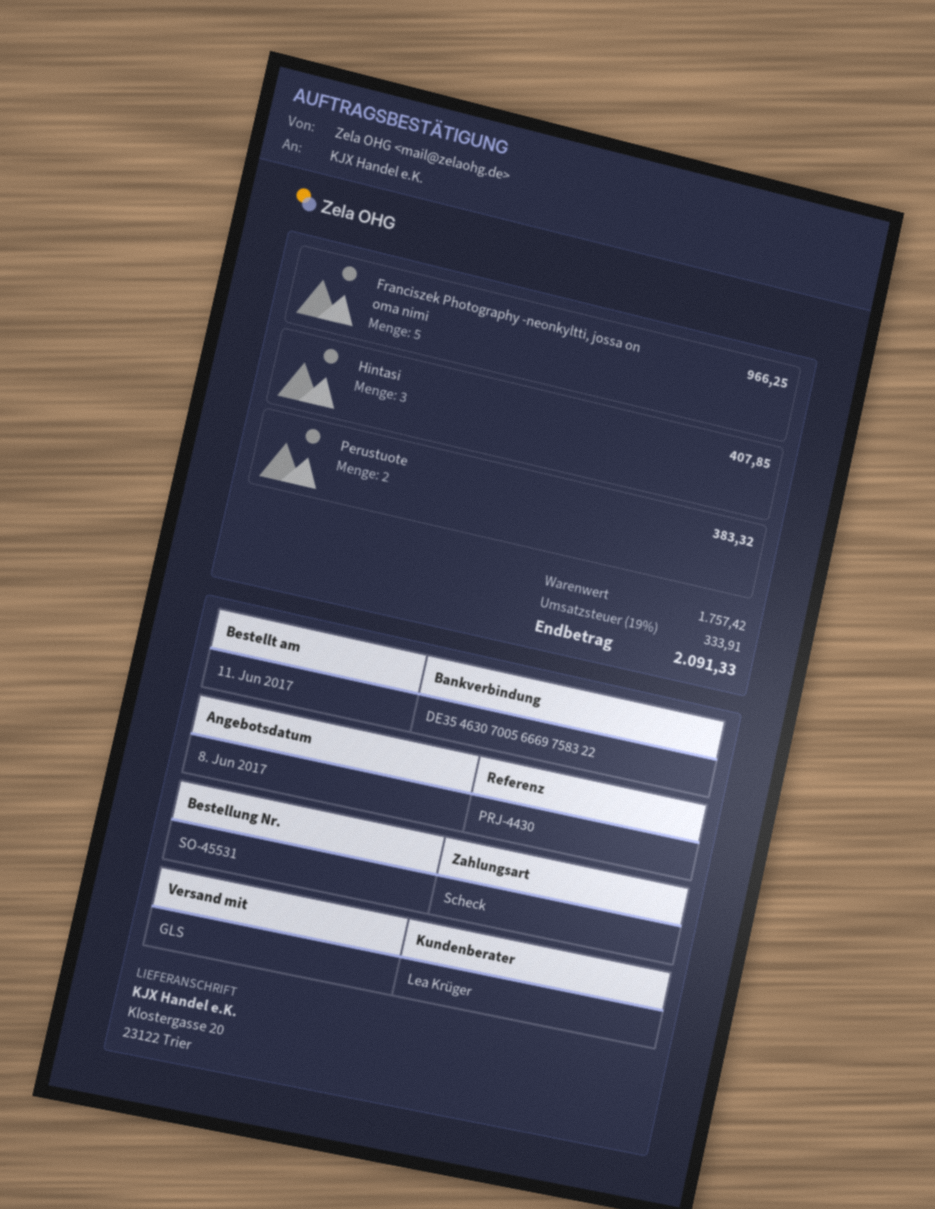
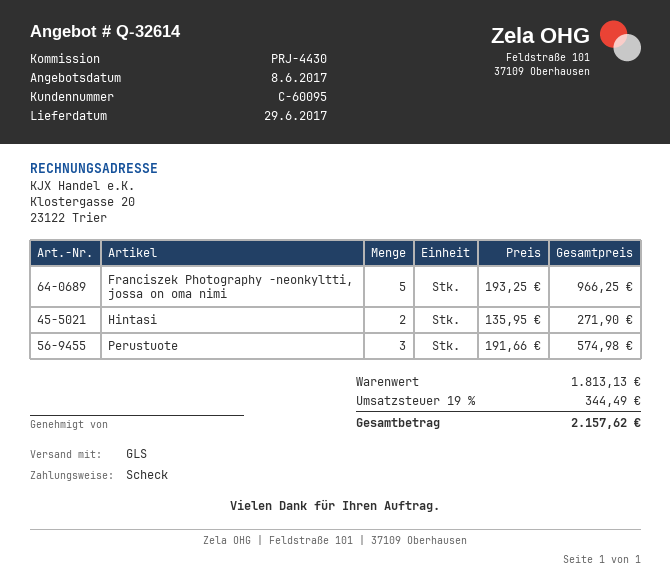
Hintasi: 3 for 407.85 -> 2 for 271.90
Perustuote: 2 for 383.32 -> 3 for 574.98
subtotal: 1757.42 -> 1813.13
tax: 19% = 333.91 -> 19% = 344.49
total: 2091.33 -> 2157.62

